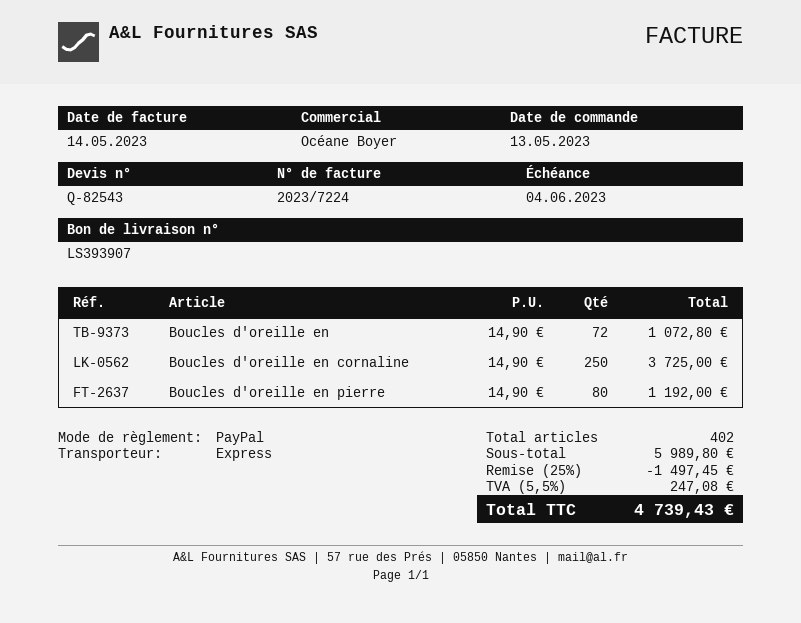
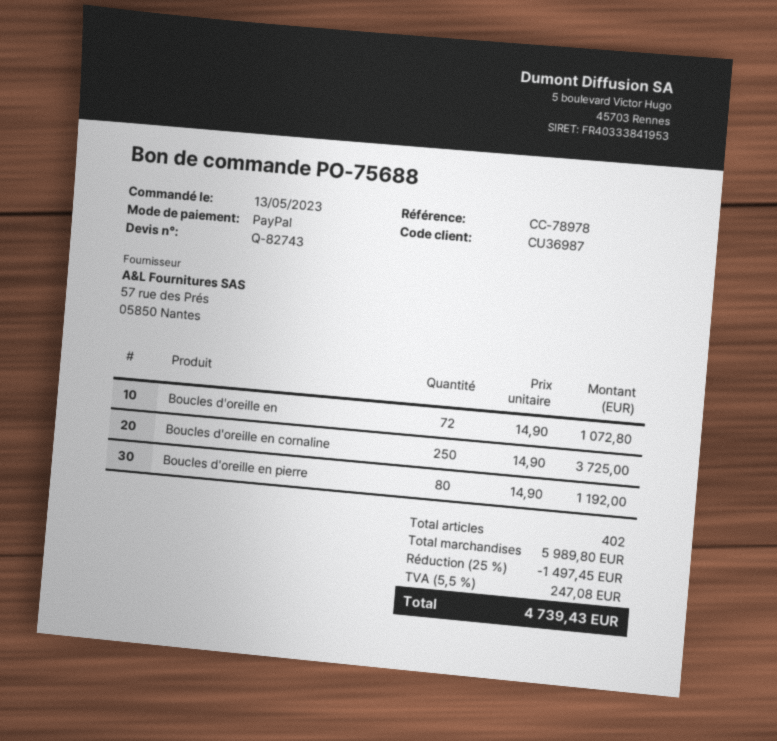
quote number: Q-82543 -> Q-82743

